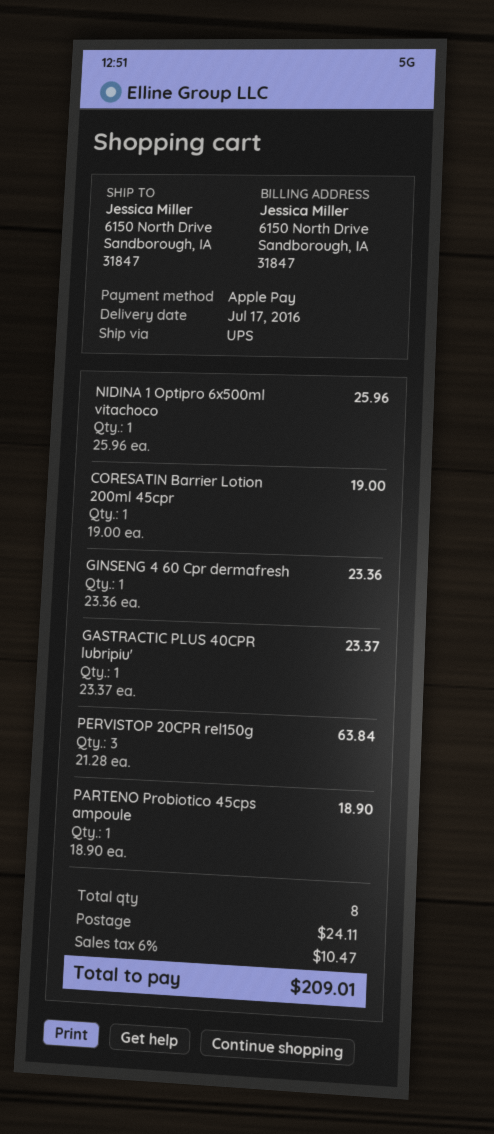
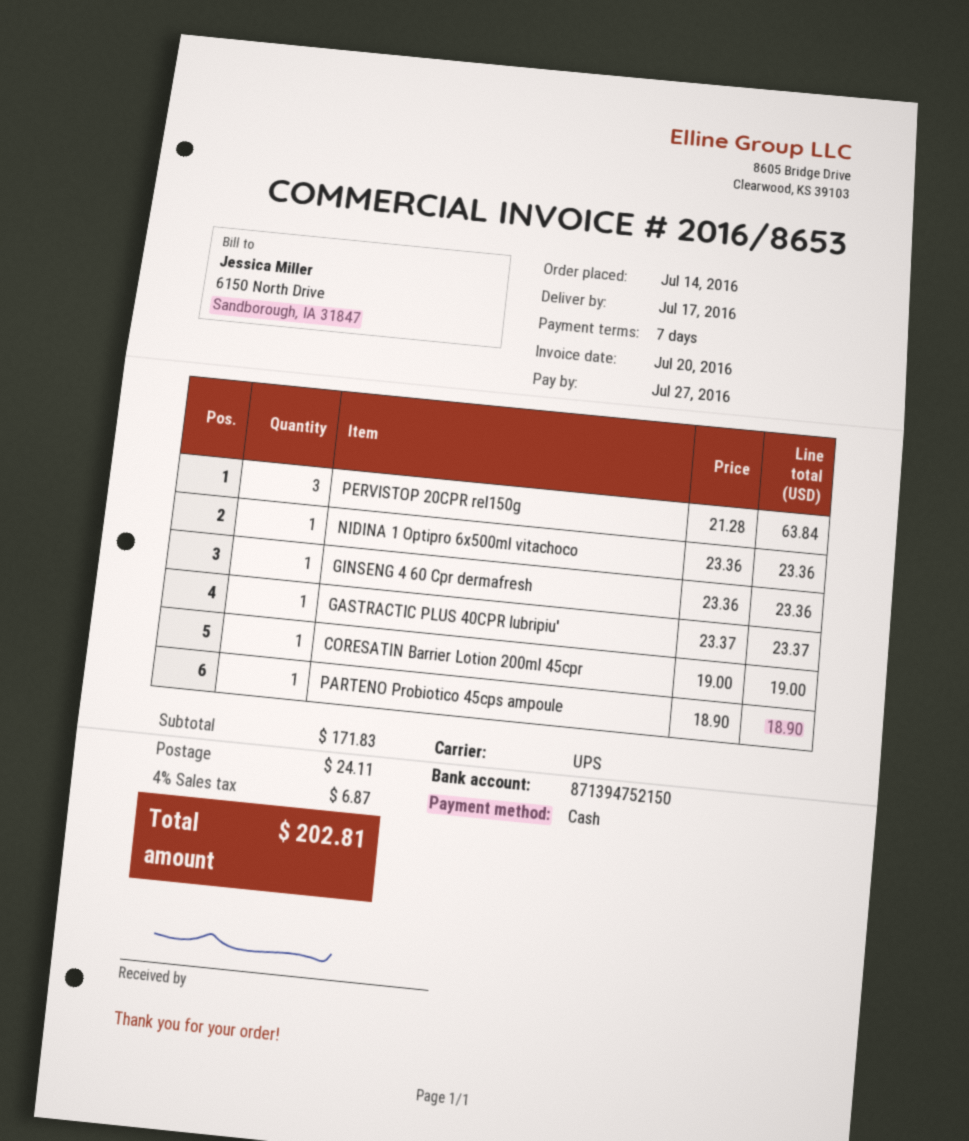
payment method: Apple Pay -> cash
NIDINA 1 Optipro 6x500ml vitachoco: 1 x 25.96 = 25.96 -> 1 x 23.36 = 23.36
tax: 6% = 10.47 -> 4% = 6.87
total: 209.01 -> 202.81

